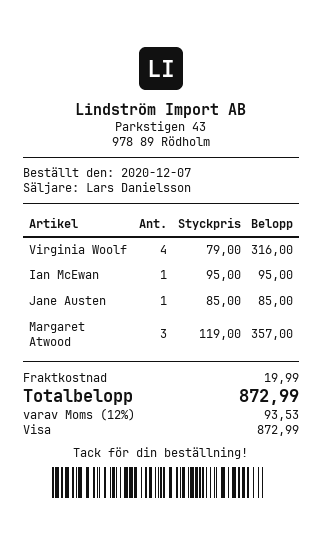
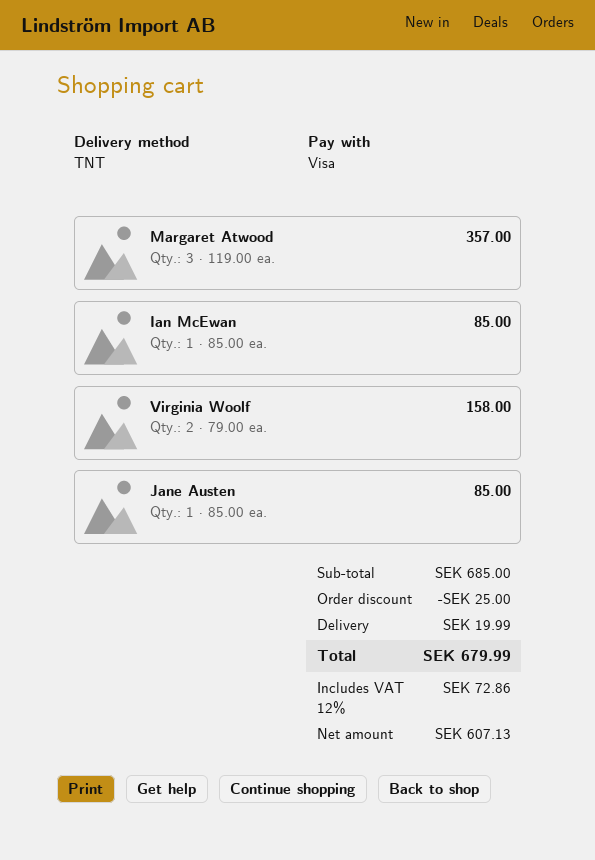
Virginia Woolf: 4 x 79.00 = 316.00 -> 2 x 79.00 = 158.00
Ian McEwan: 1 x 95.00 = 95.00 -> 1 x 85.00 = 85.00
discount: none -> 25.00
tax: 12% = 93.53 -> 12% = 72.86
total: 872.99 -> 679.99

